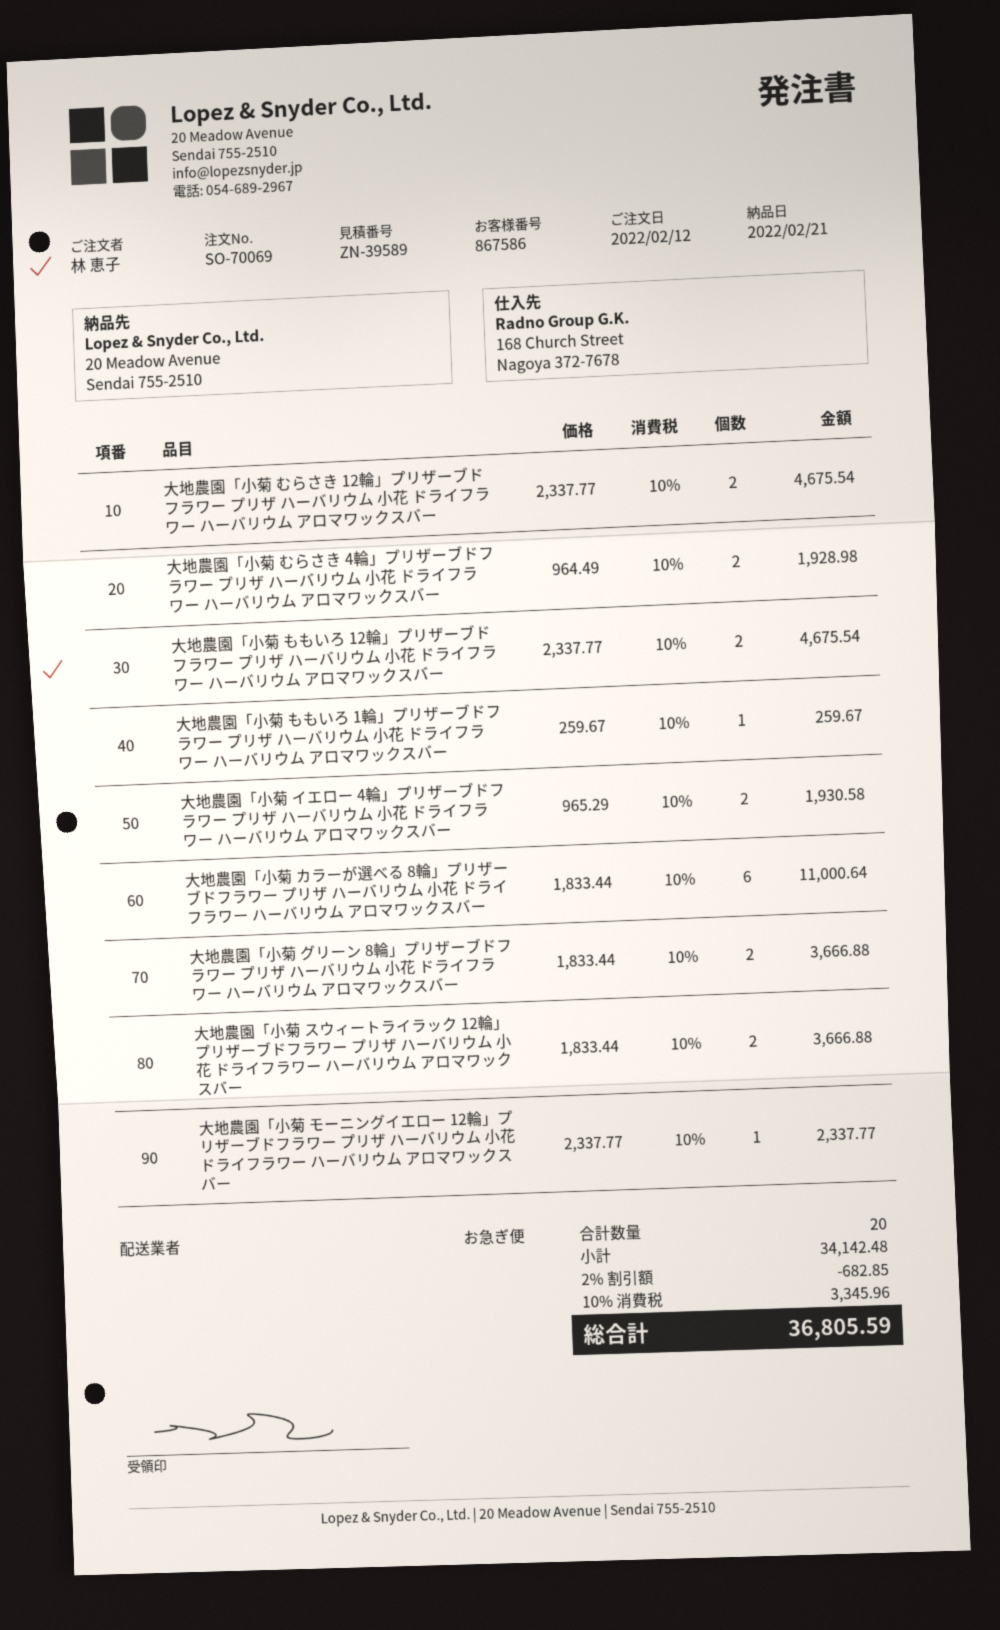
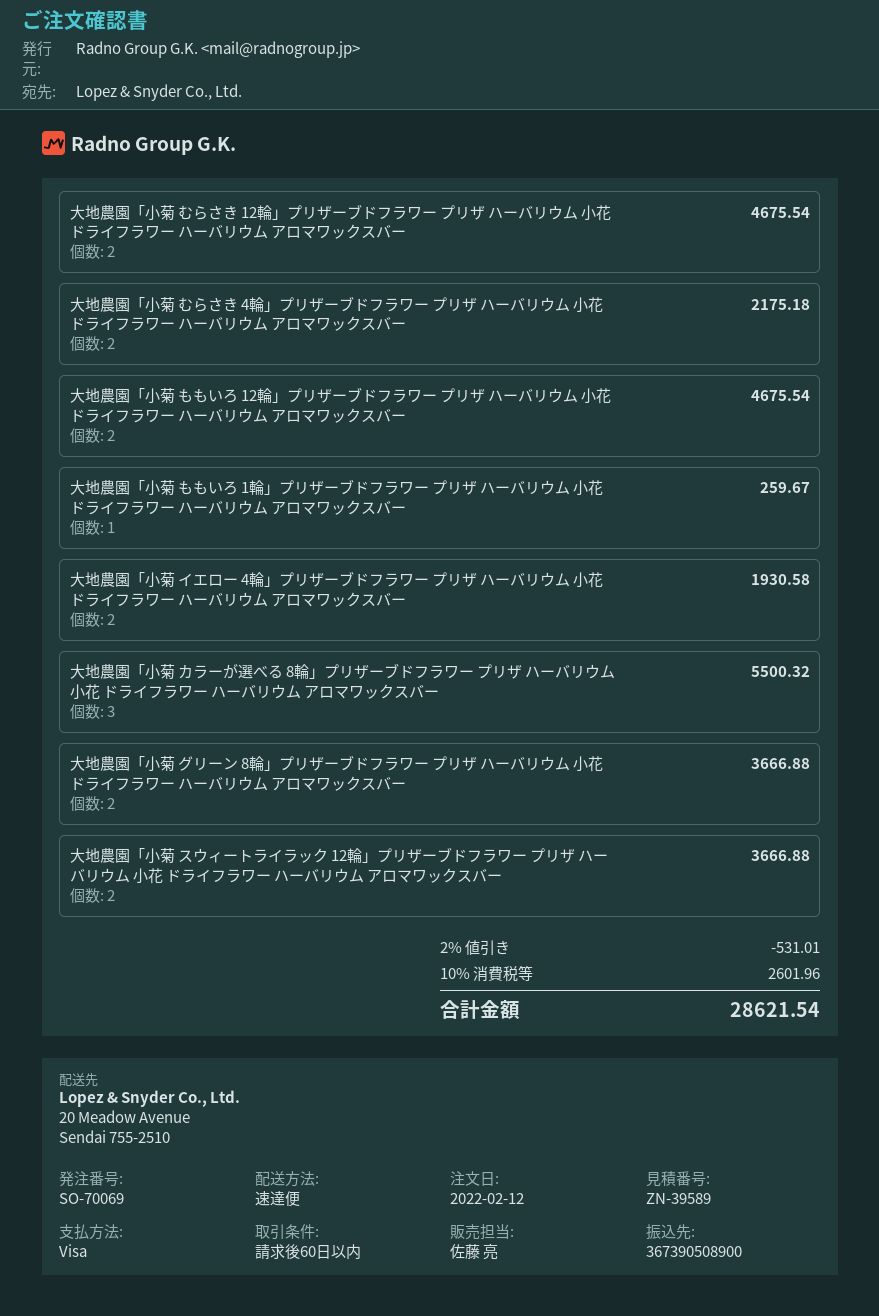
大地農園「小菊 むらさき 4輪」プリザーブドフラワー プリザ ハーバリウム 小花 ドライフラワー ハーバリウム アロマワックスバー: 2 for 1928.98 -> 2 for 2175.18
大地農園「小菊 カラーが選べる 8輪」プリザーブドフラワー プリザ ハーバリウム 小花 ドライフラワー ハーバリウム アロマワックスバー: 6 for 11000.64 -> 3 for 5500.32
大地農園「小菊 モーニングイエロー 12輪」プリザーブドフラワー プリザ ハーバリウム 小花 ドライフラワー ハーバリウム アロマワックスバー: 1 for 2337.77 -> none
discount: 2% = 682.85 -> 2% = 531.01
tax: 10% = 3345.96 -> 10% = 2601.96
total: 36805.59 -> 28621.54

